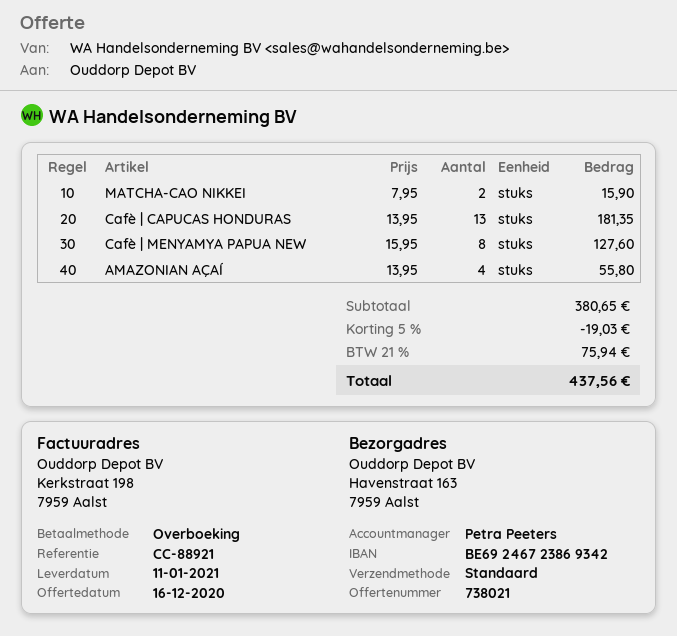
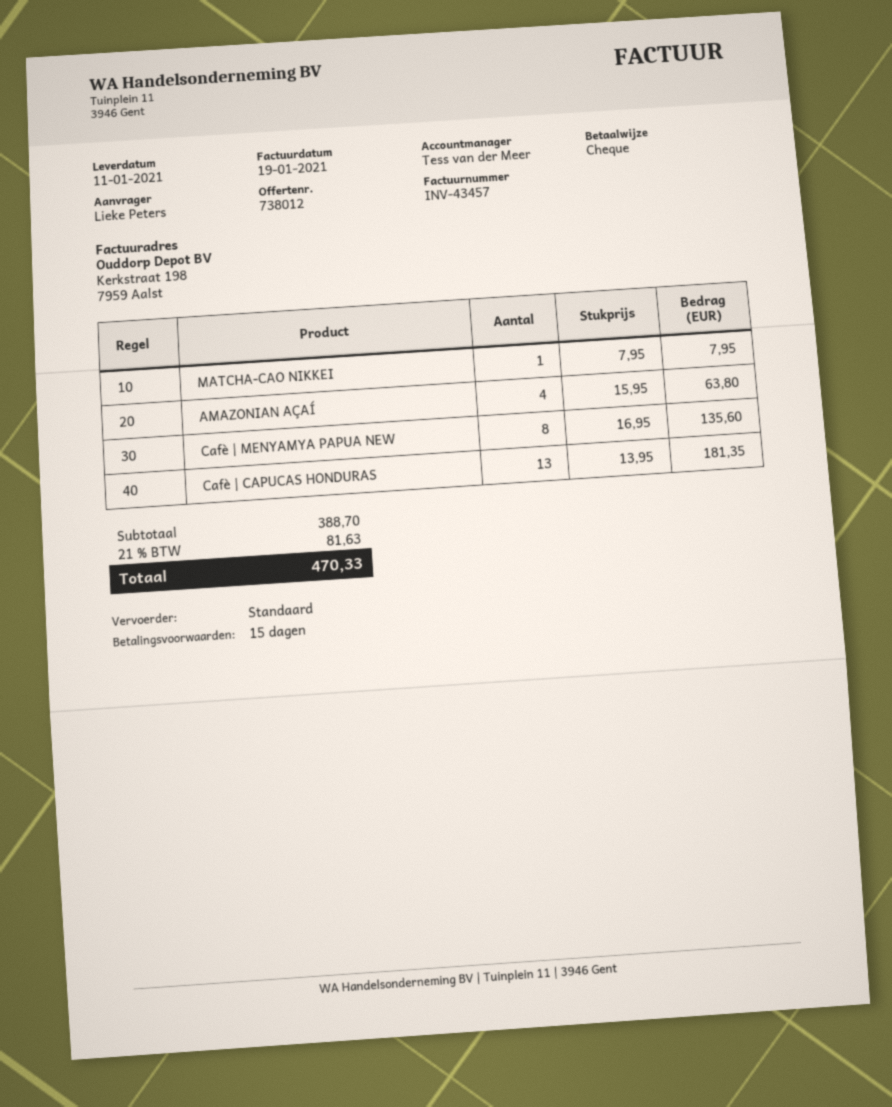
quote number: 738021 -> 738012
sales rep: Petra Peeters -> Tess van der Meer
payment method: bank transfer -> cheque
MATCHA-CAO NIKKEI: 2 x 7.95 = 15.90 -> 1 x 7.95 = 7.95
Cafè | MENYAMYA PAPUA NEW: 8 x 15.95 = 127.60 -> 8 x 16.95 = 135.60
AMAZONIAN AÇAÍ: 4 x 13.95 = 55.80 -> 4 x 15.95 = 63.80
subtotal: 380.65 -> 388.70
discount: 5% = 19.03 -> none
tax: 21% = 75.94 -> 21% = 81.63
total: 437.56 -> 470.33

